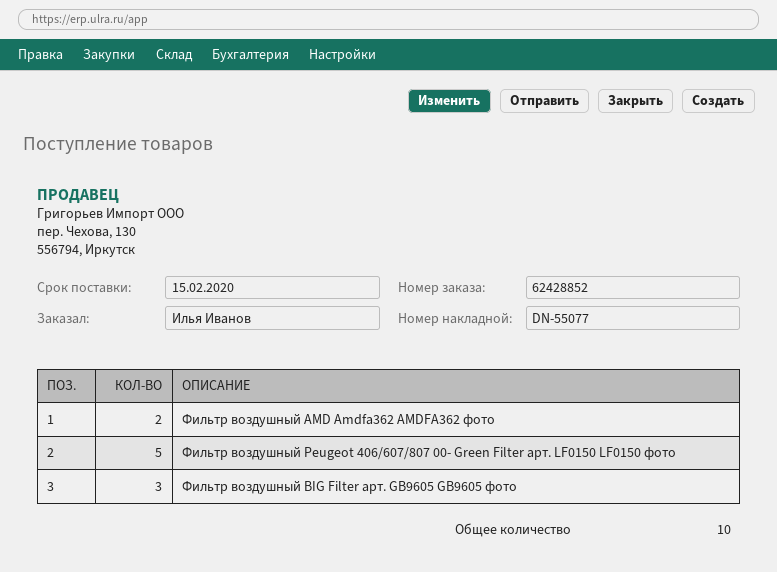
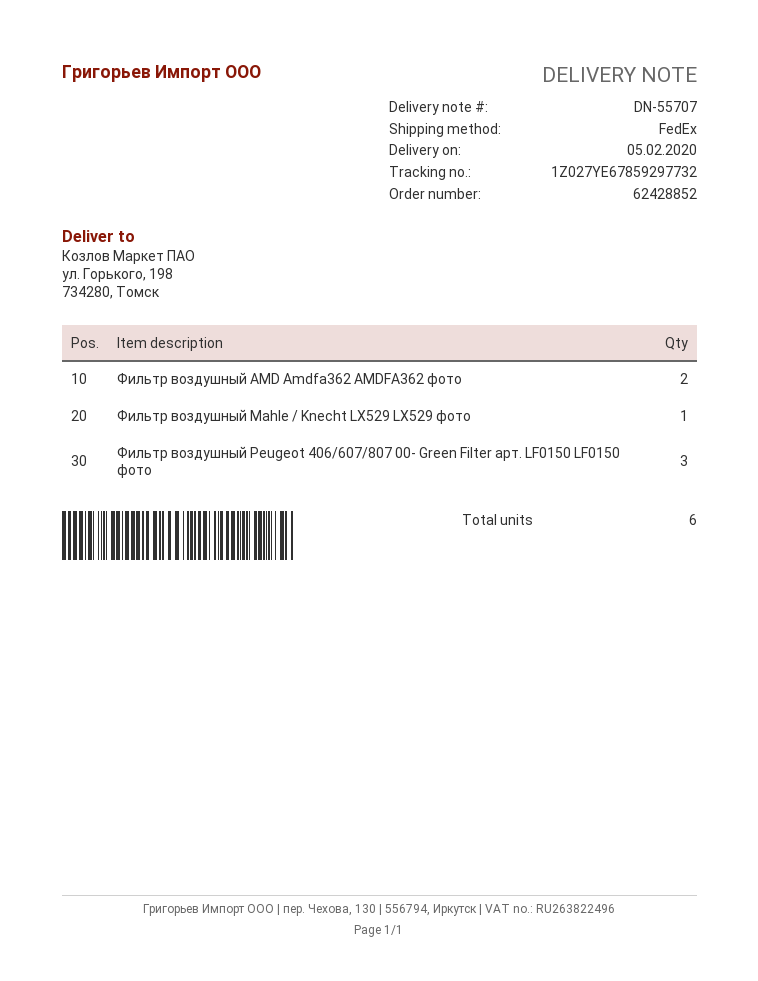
delivery note number: DN-55077 -> DN-55707
delivery date: 2020-02-15 -> 2020-02-05
Фильтр воздушный Peugeot 406/607/807 00- Green Filter арт. LF0150 LF0150 фото: 5 -> 3
Фильтр воздушный BIG Filter арт. GB9605 GB9605 фото: 3 -> none
Фильтр воздушный Mahle / Knecht LX529 LX529 фото: none -> 1
total quantity: 10 -> 6

